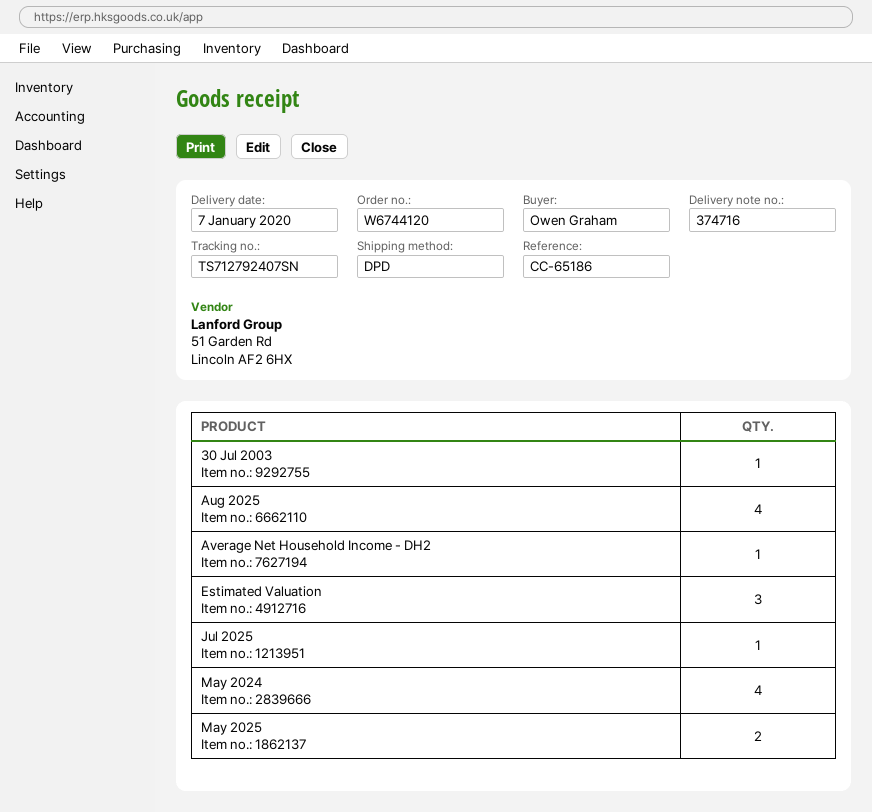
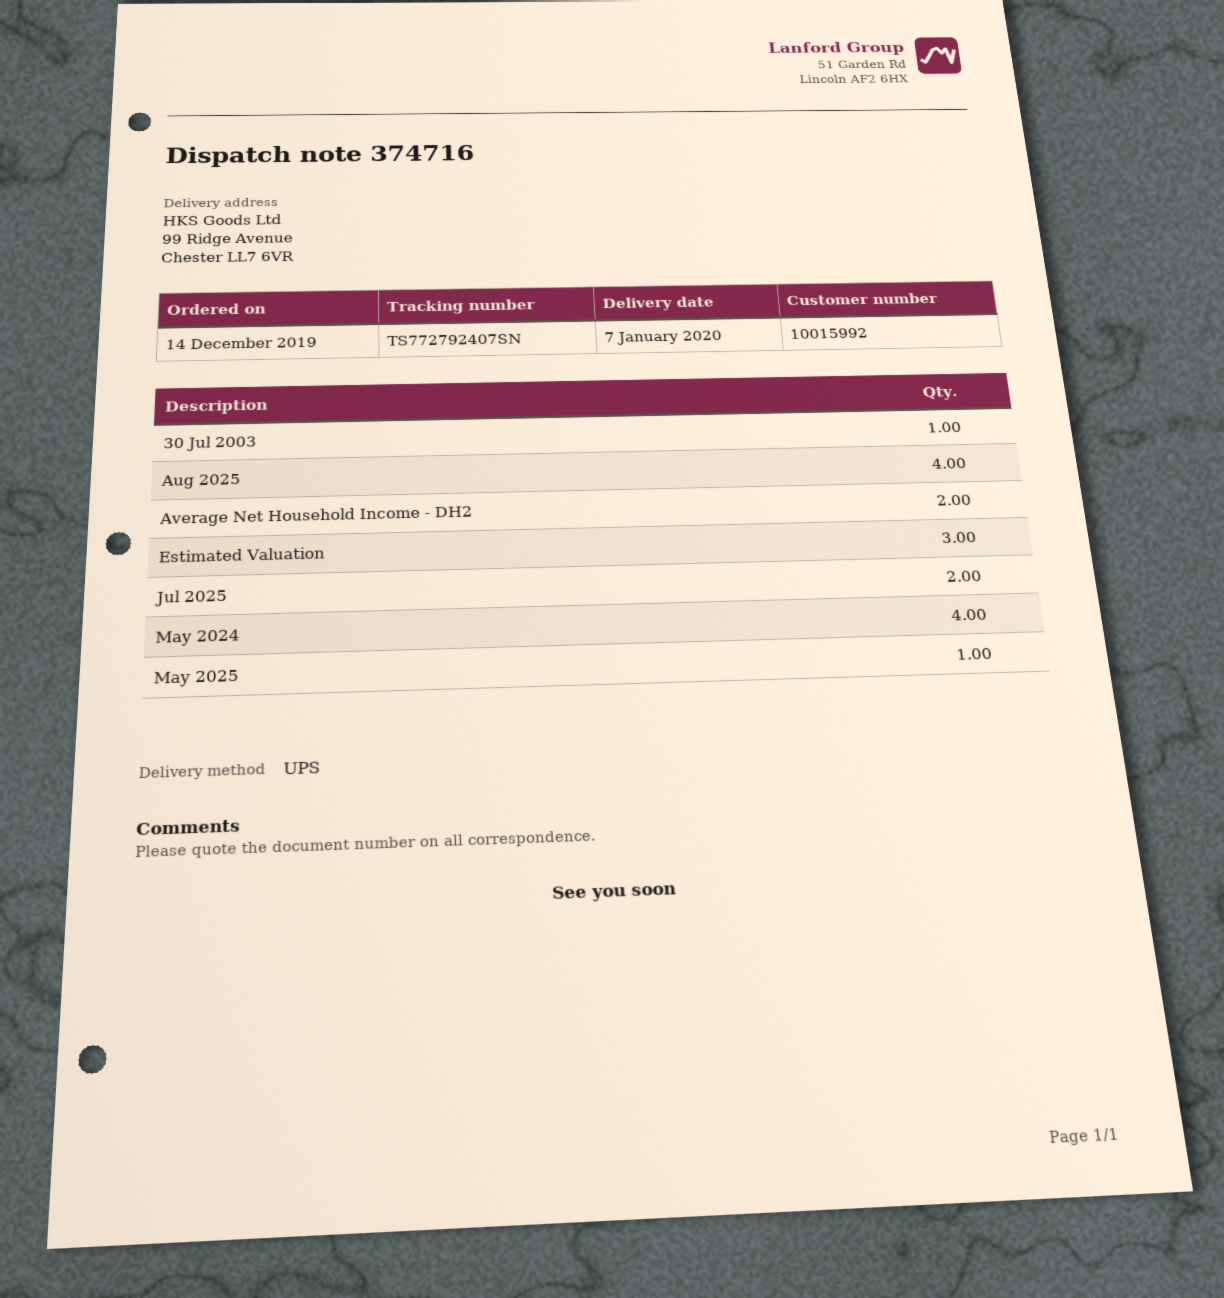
shipping method: DPD -> UPS
tracking number: TS712792407SN -> TS772792407SN
Average Net Household Income - DH2: 1 -> 2
Jul 2025: 1 -> 2
May 2025: 2 -> 1

